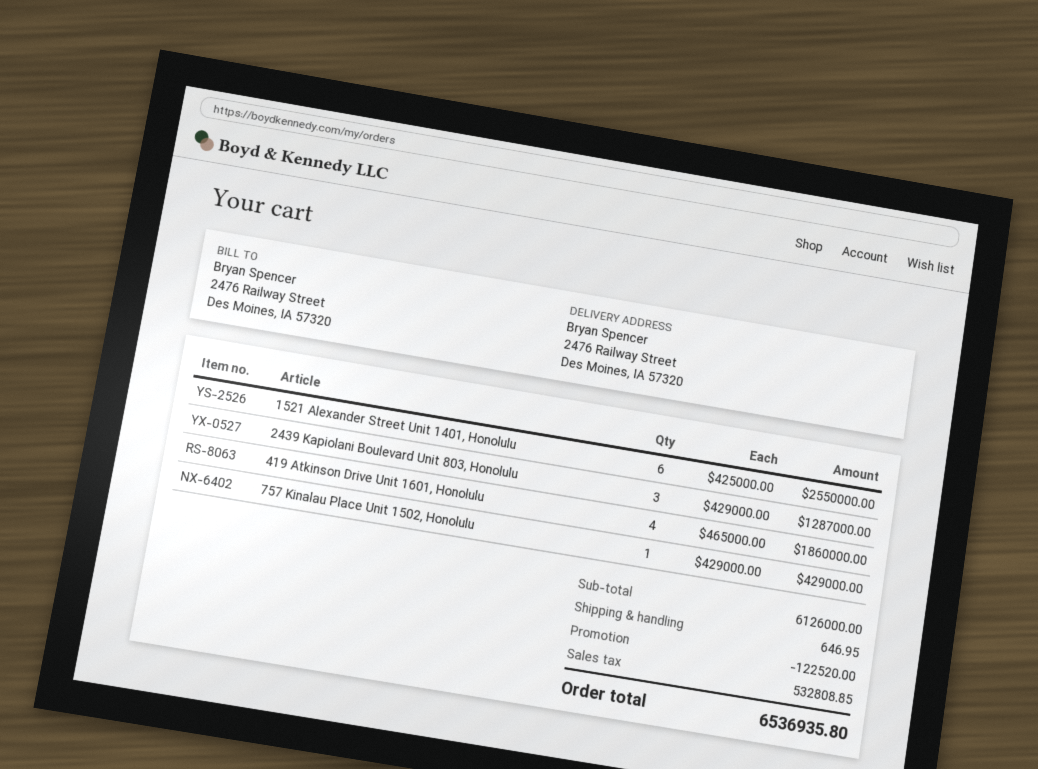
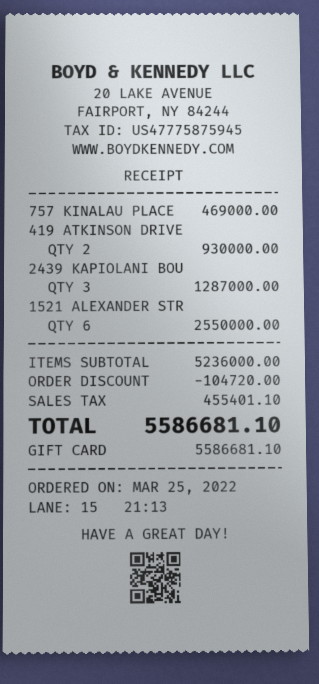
419 Atkinson Drive Unit 1601, Honolulu: 4 for 1860000.00 -> 2 for 930000.00
757 Kinalau Place Unit 1502, Honolulu: 1 for 429000.00 -> 1 for 469000.00
subtotal: 6126000.00 -> 5236000.00
discount: 122520.00 -> 104720.00
shipping: 646.95 -> none
tax: 532808.85 -> 455401.10
total: 6536935.80 -> 5586681.10

